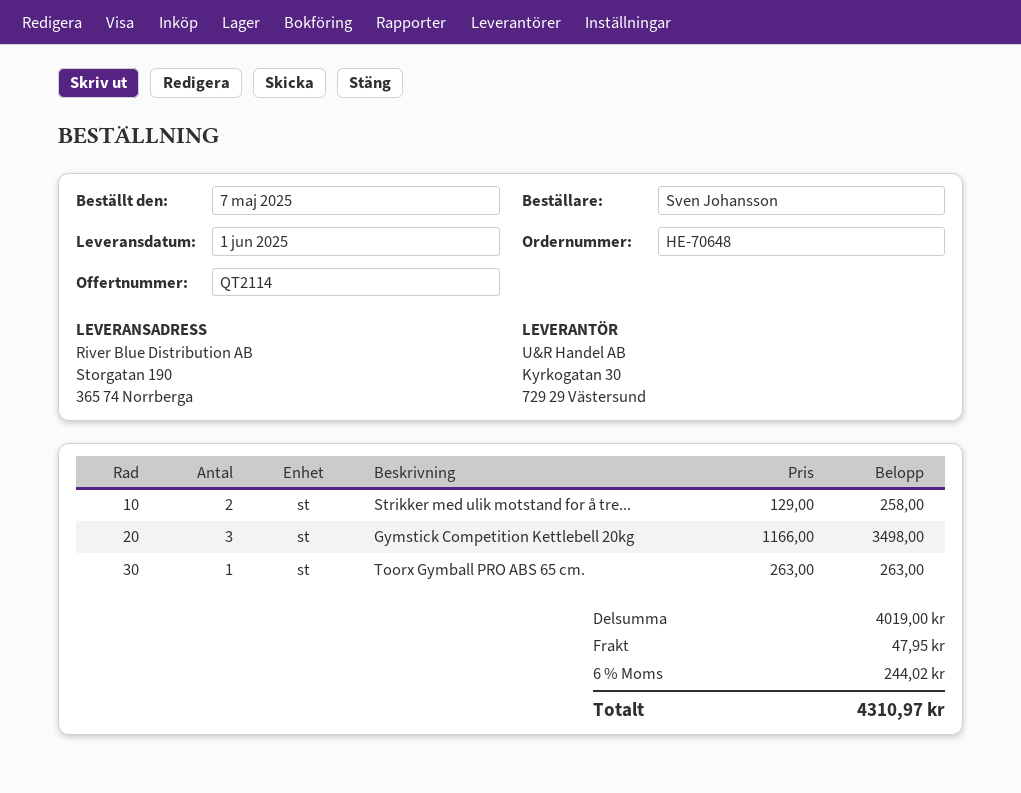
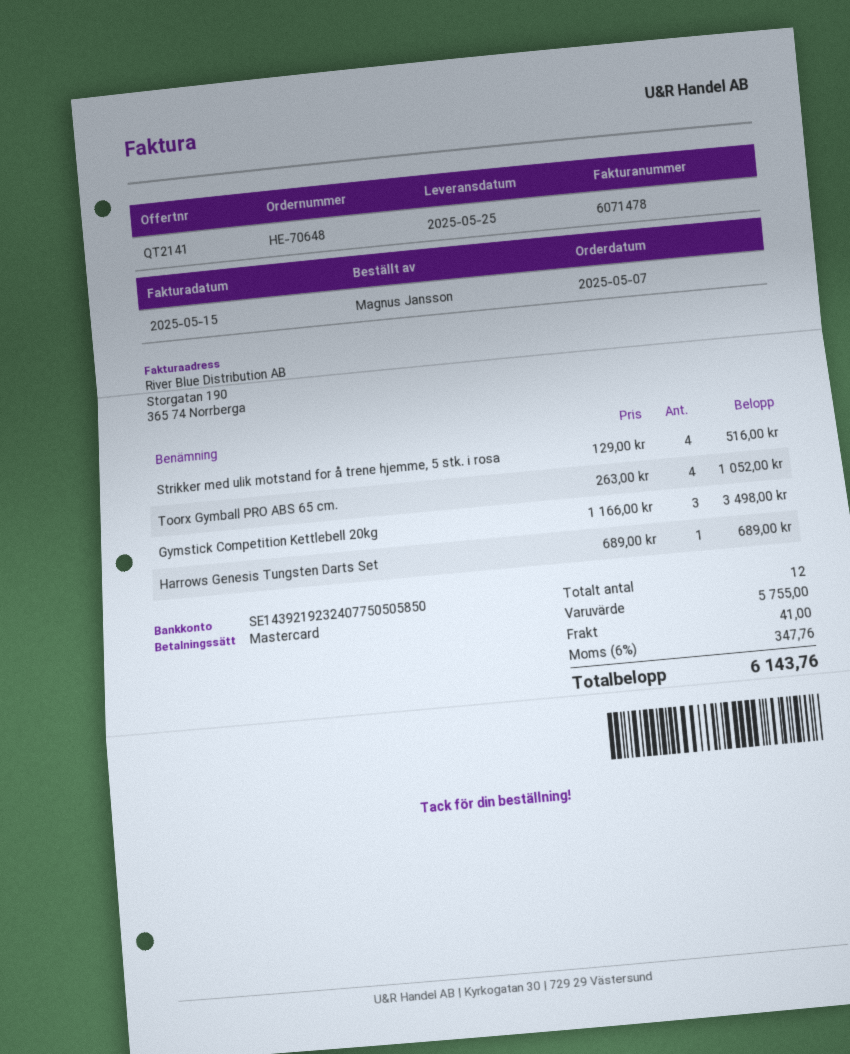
quote number: QT2114 -> QT2141
delivery date: 2025-06-01 -> 2025-05-25
ordered by: Sven Johansson -> Magnus Jansson
Strikker med ulik motstand for å tre...: 2 x 129.00 = 258.00 -> 4 x 129.00 = 516.00
Toorx Gymball PRO ABS 65 cm.: 1 x 263.00 = 263.00 -> 4 x 263.00 = 1052.00
Harrows Genesis Tungsten Darts Set: none -> 1 x 689.00 = 689.00
subtotal: 4019.00 -> 5755.00
shipping: 47.95 -> 41.00
tax: 6% = 244.02 -> 6% = 347.76
total: 4310.97 -> 6143.76

